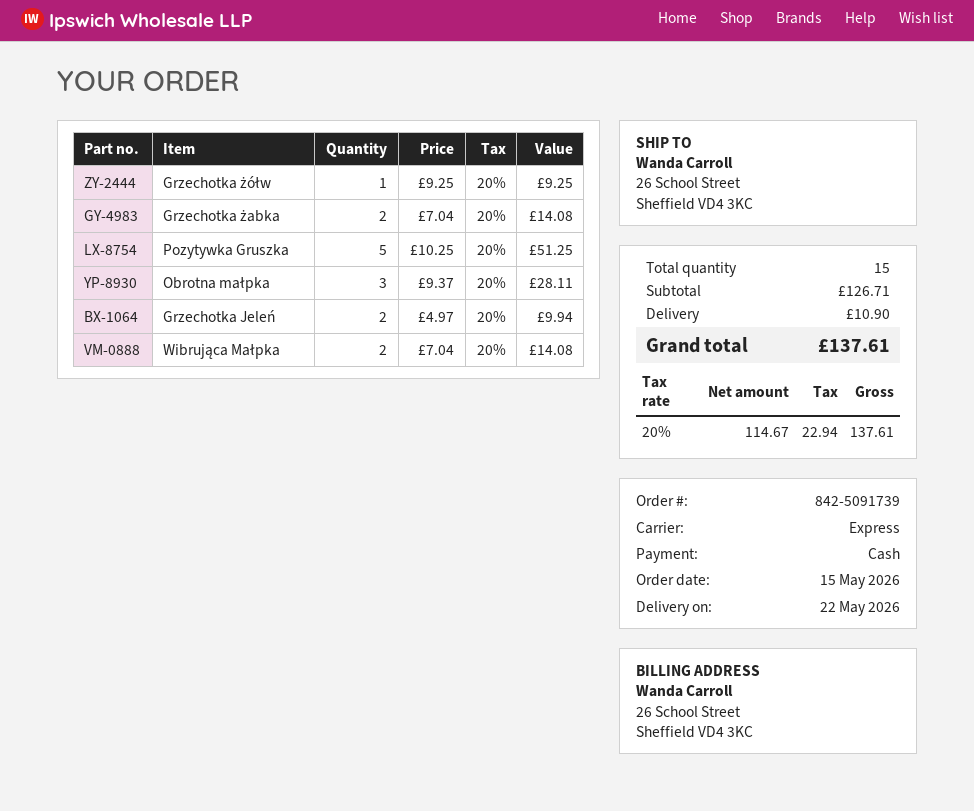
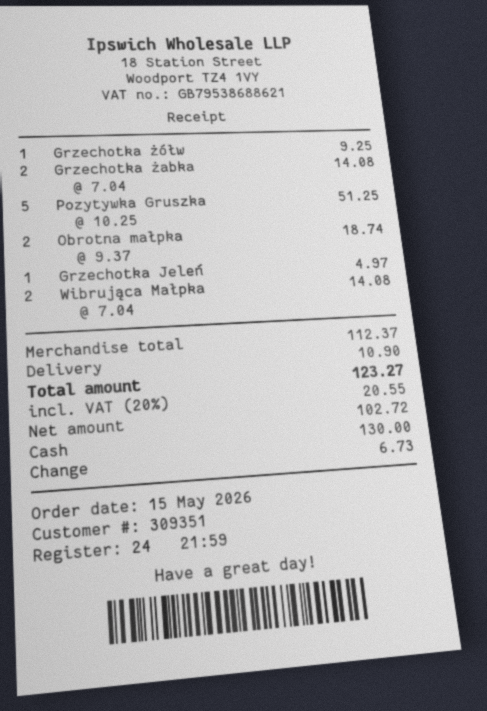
Obrotna małpka: 3 x 9.37 = 28.11 -> 2 x 9.37 = 18.74
Grzechotka Jeleń: 2 x 4.97 = 9.94 -> 1 x 4.97 = 4.97
subtotal: 126.71 -> 112.37
net: 114.67 -> 102.72
tax: 20% = 22.94 -> 20% = 20.55
total: 137.61 -> 123.27

